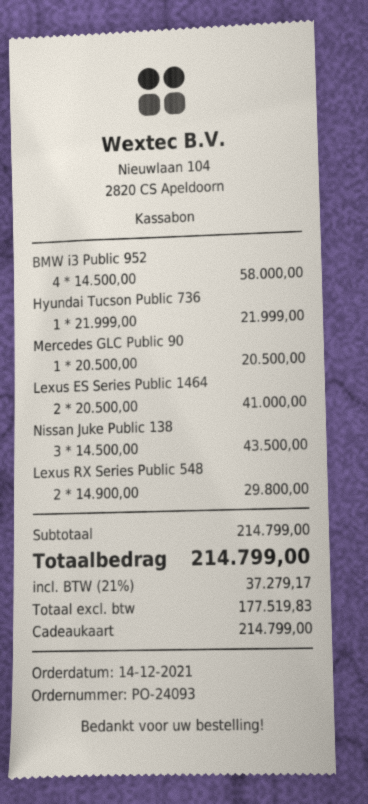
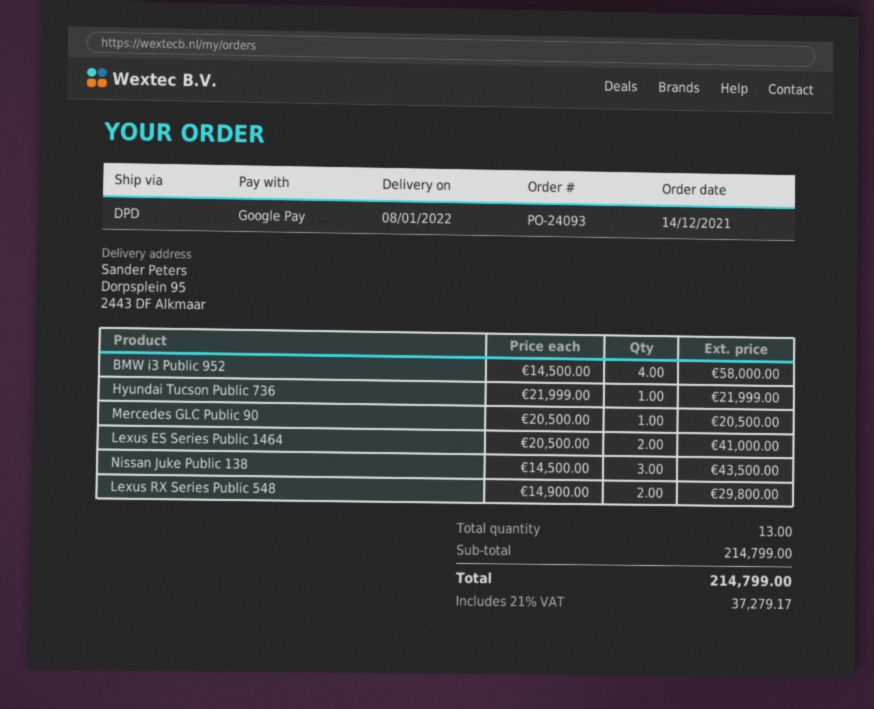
payment method: gift card -> Google Pay

